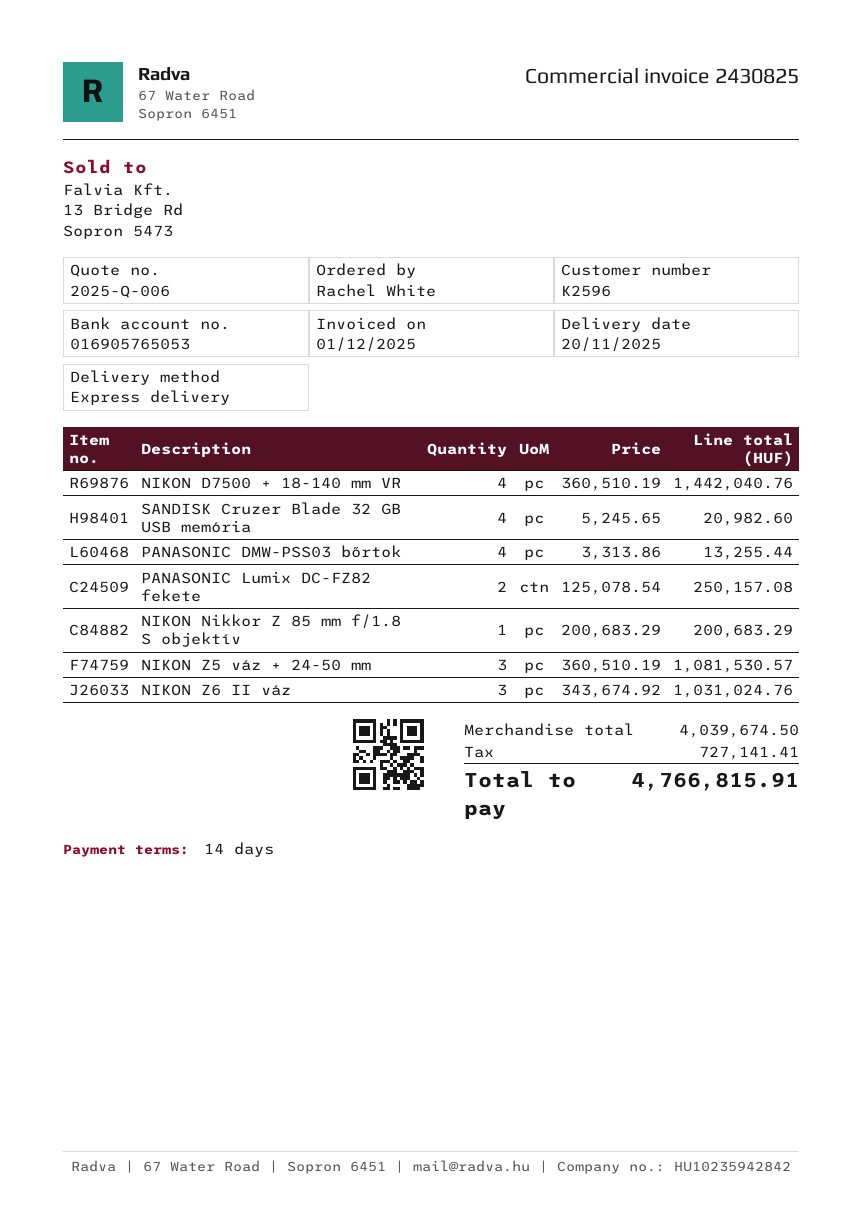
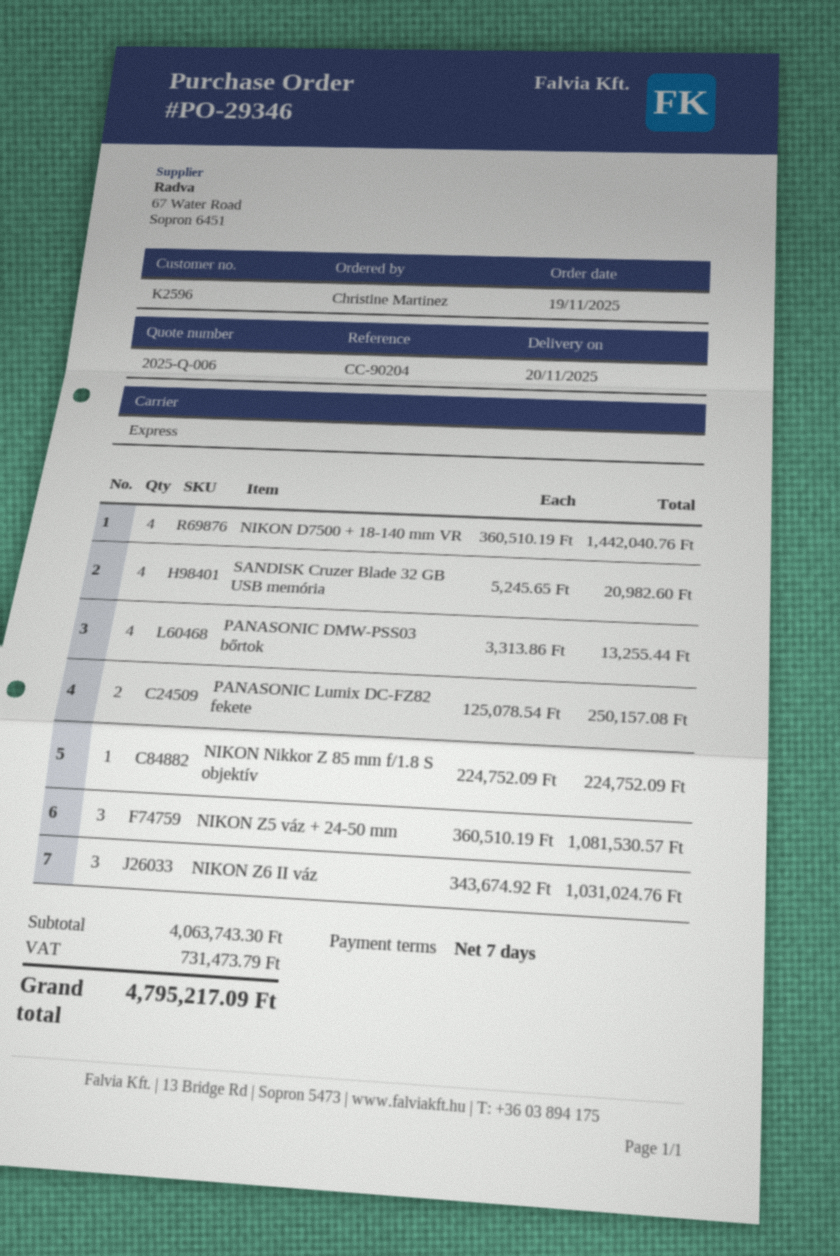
payment terms: 14 days -> 7 days
ordered by: Rachel White -> Christine Martinez
NIKON Nikkor Z 85 mm f/1.8 S objektív: 1 x 200683.29 = 200683.29 -> 1 x 224752.09 = 224752.09
subtotal: 4039674.50 -> 4063743.30
tax: 727141.41 -> 731473.79
total: 4766815.91 -> 4795217.09

